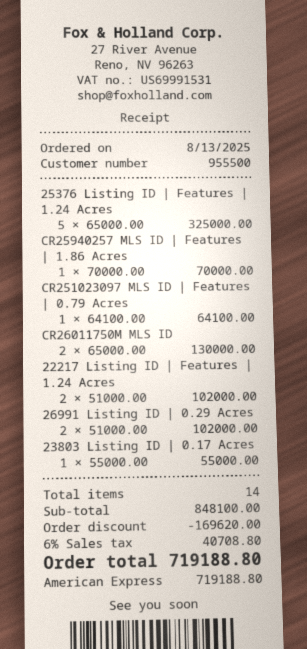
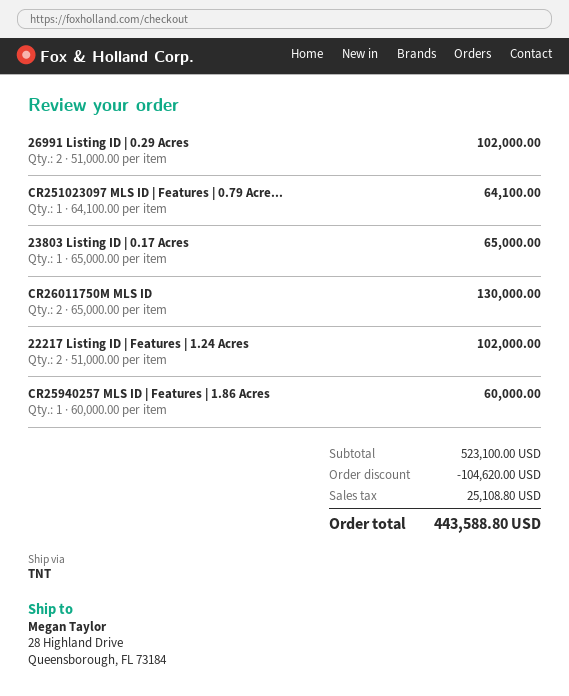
25376 Listing ID | Features | 1.24 Acres: 5 x 65000.00 = 325000.00 -> none
CR25940257 MLS ID | Features | 1.86 Acres: 1 x 70000.00 = 70000.00 -> 1 x 60000.00 = 60000.00
23803 Listing ID | 0.17 Acres: 1 x 55000.00 = 55000.00 -> 1 x 65000.00 = 65000.00
subtotal: 848100.00 -> 523100.00
discount: 169620.00 -> 104620.00
tax: 40708.80 -> 25108.80
total: 719188.80 -> 443588.80

